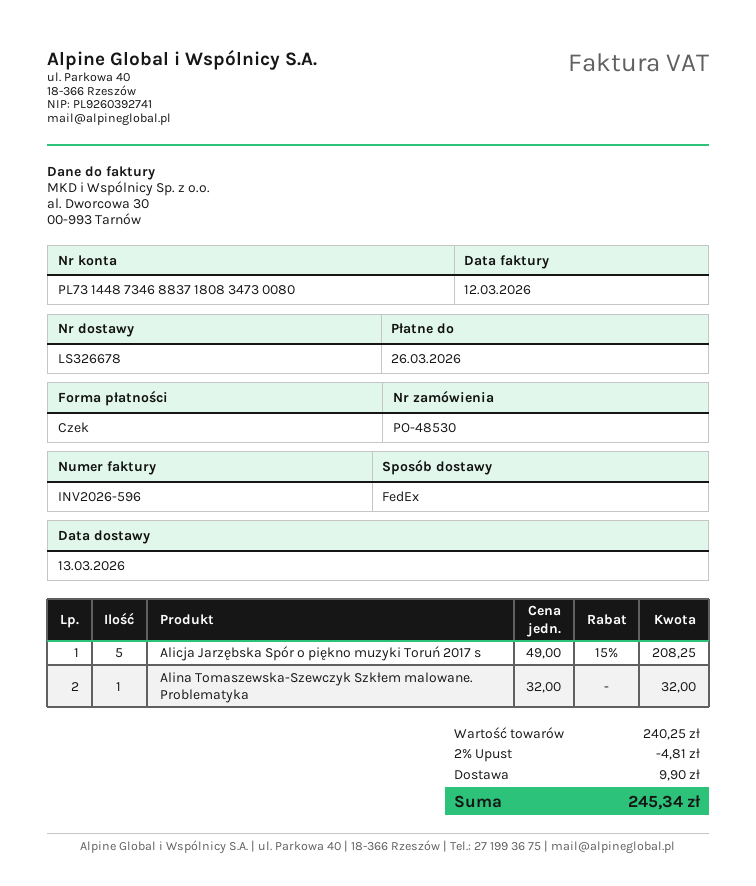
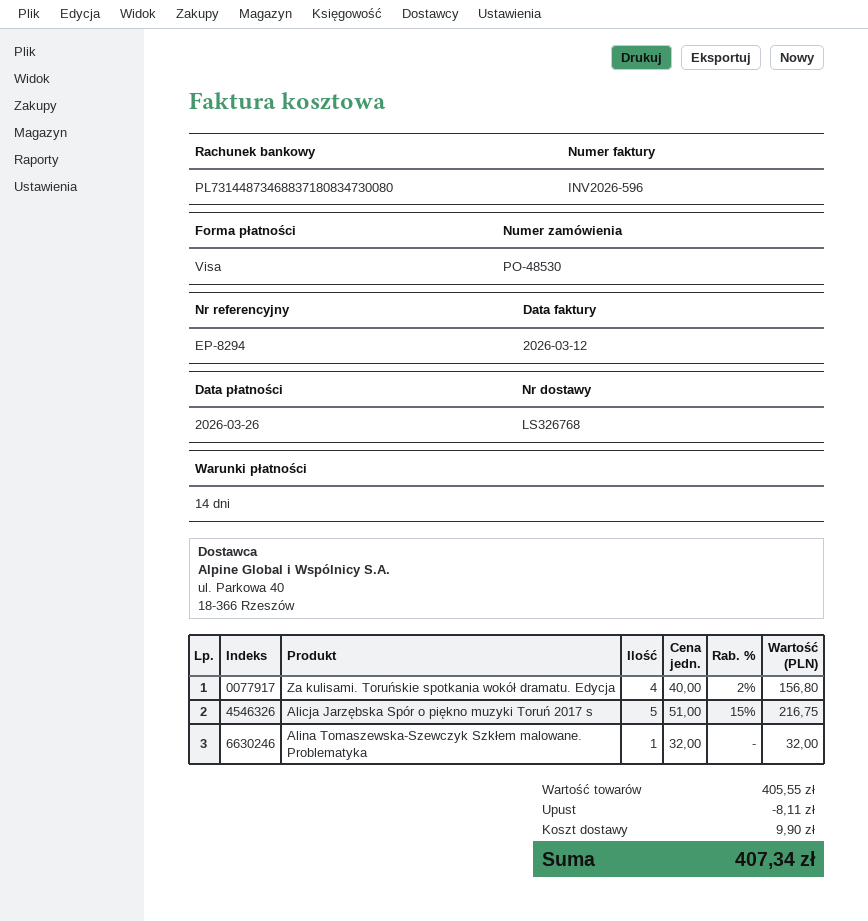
delivery note number: LS326678 -> LS326768
payment method: cheque -> Visa
Alicja Jarzębska Spór o piękno muzyki Toruń 2017 s: 5 x 49.00 - 15% = 208.25 -> 5 x 51.00 - 15% = 216.75
Za kulisami. Toruńskie spotkania wokół dramatu. Edycja: none -> 4 x 40.00 - 2% = 156.80
subtotal: 240.25 -> 405.55
discount: 4.81 -> 8.11
total: 245.34 -> 407.34

